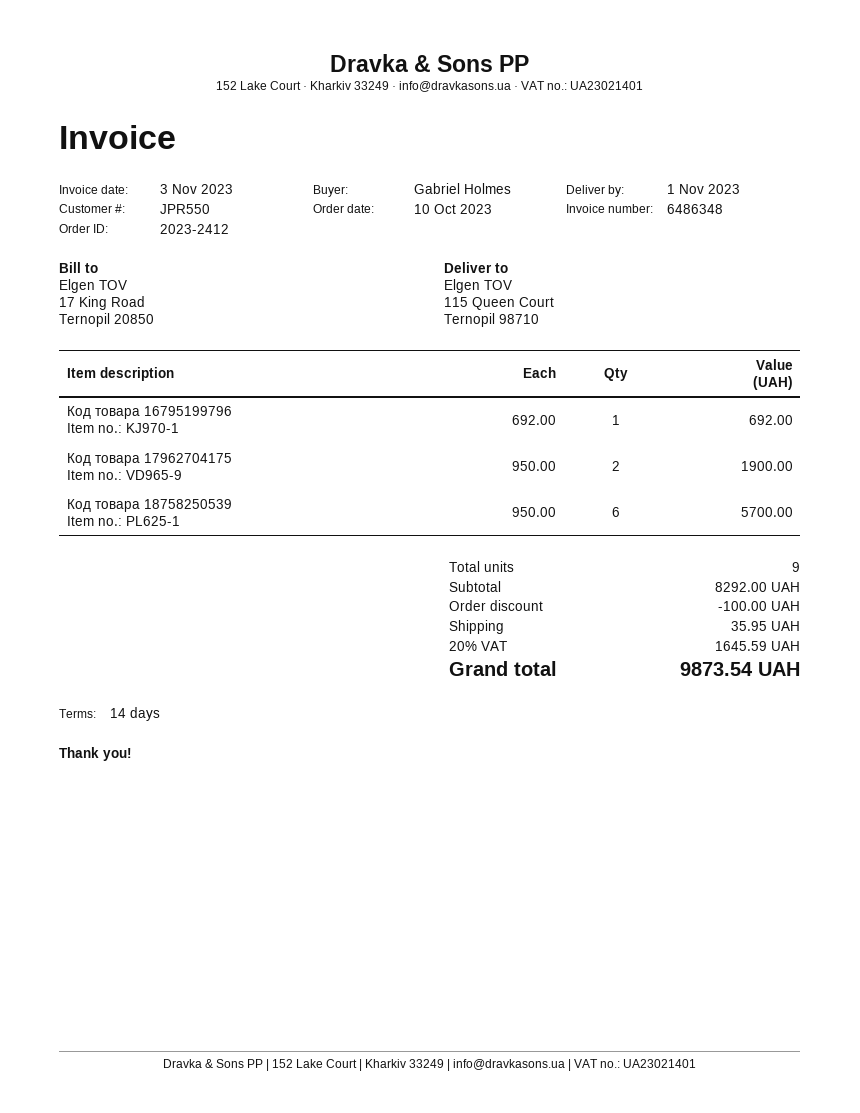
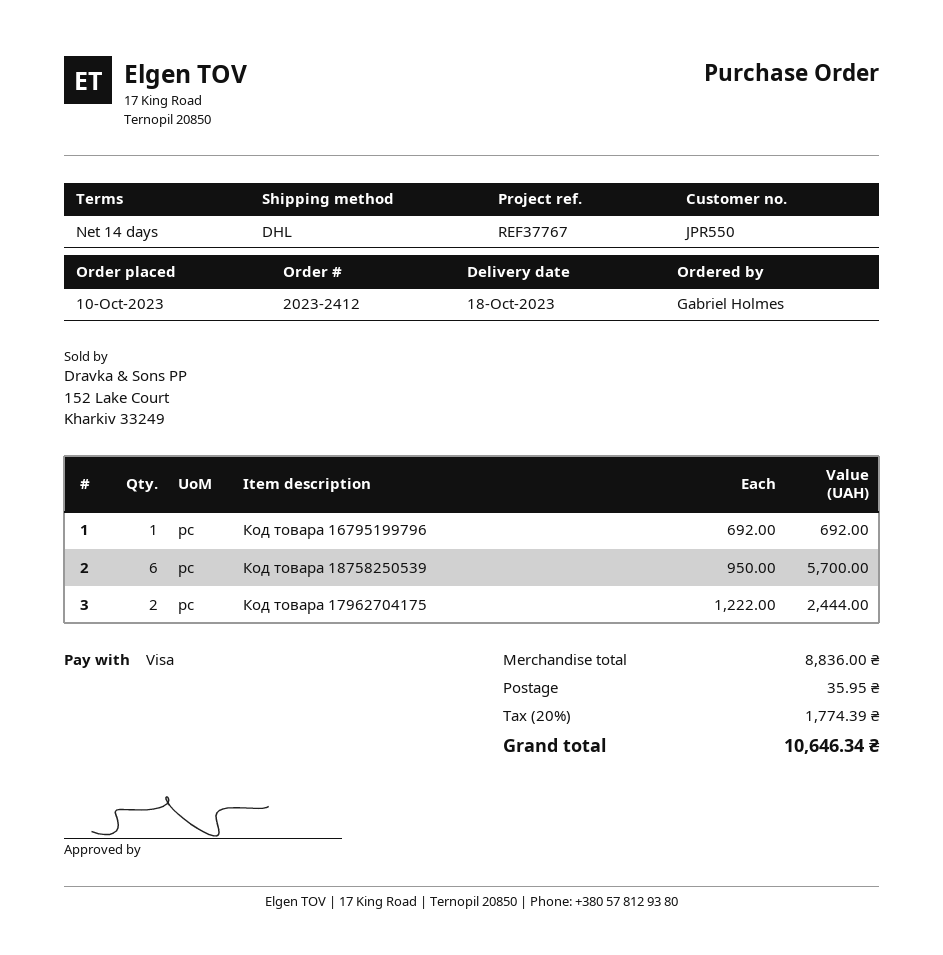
delivery date: 2023-11-01 -> 2023-10-18
Код товара 17962704175: 2 x 950.00 = 1900.00 -> 2 x 1222.00 = 2444.00
subtotal: 8292.00 -> 8836.00
discount: 100.00 -> none
tax: 20% = 1645.59 -> 20% = 1774.39
total: 9873.54 -> 10646.34

